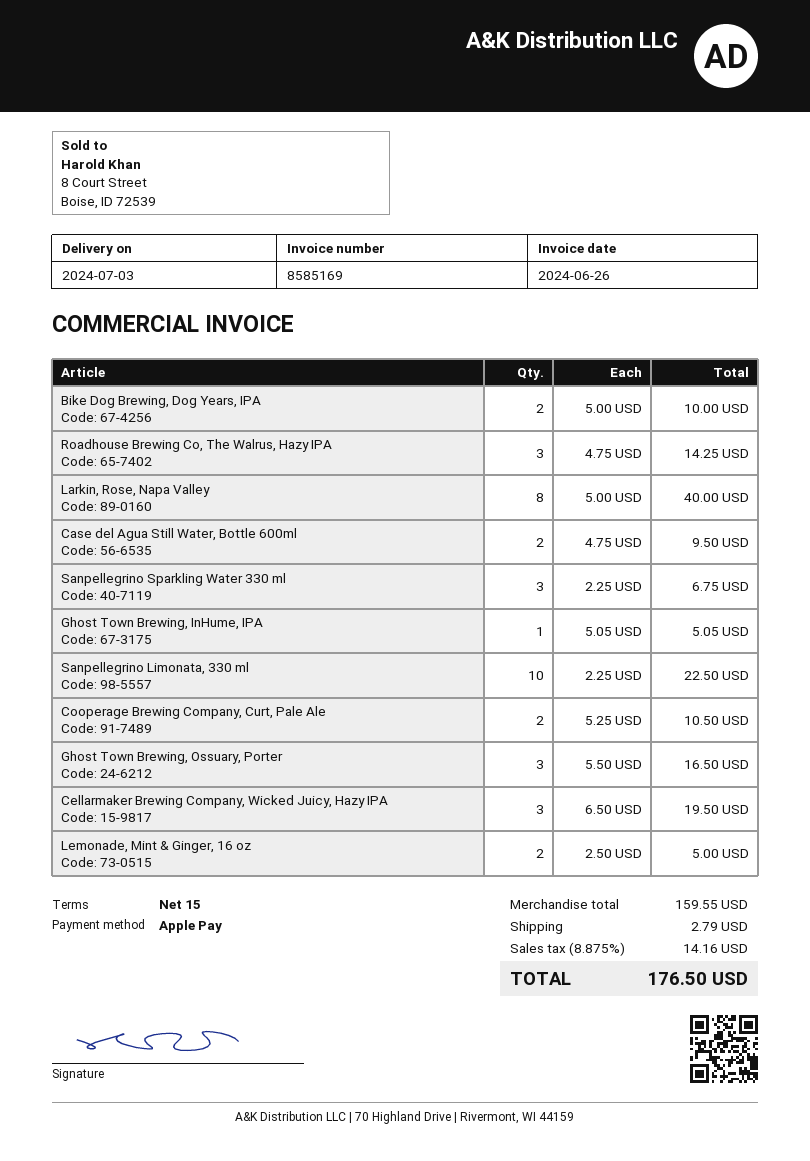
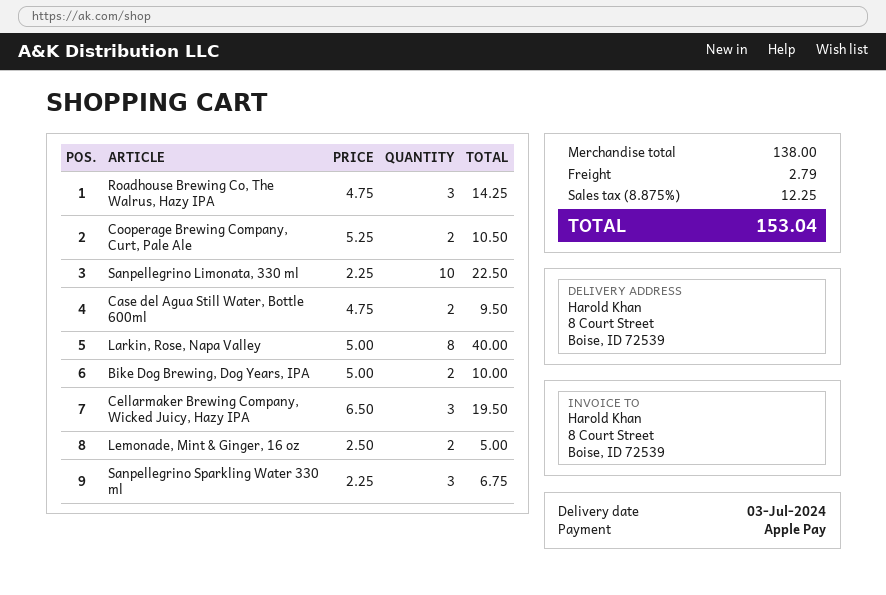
Ghost Town Brewing, InHume, IPA: 1 x 5.05 = 5.05 -> none
Ghost Town Brewing, Ossuary, Porter: 3 x 5.50 = 16.50 -> none
subtotal: 159.55 -> 138.00
tax: 8.875% = 14.16 -> 8.875% = 12.25
total: 176.50 -> 153.04

